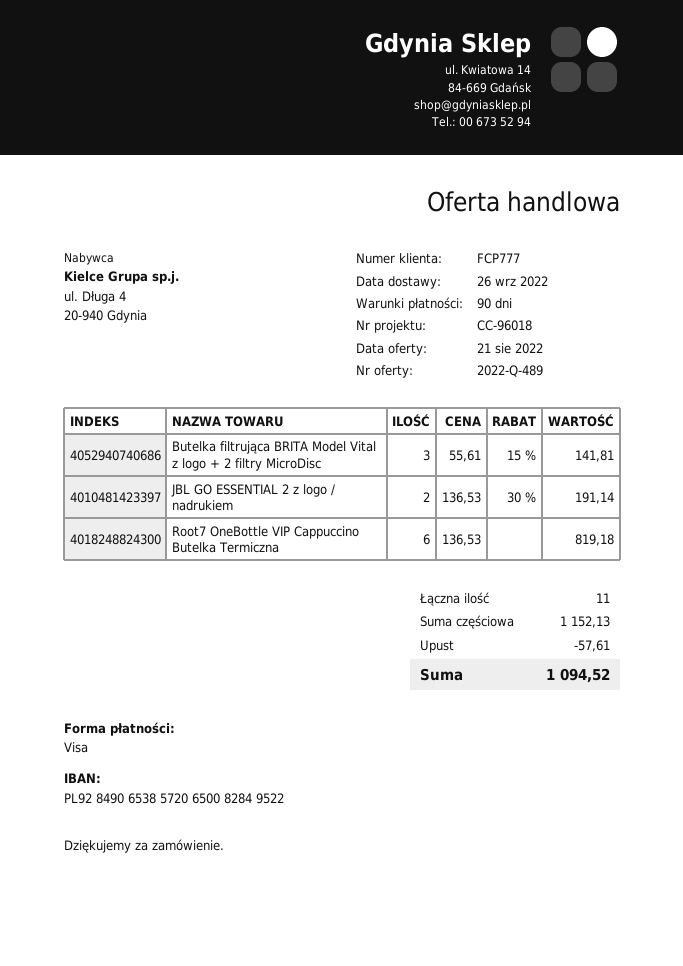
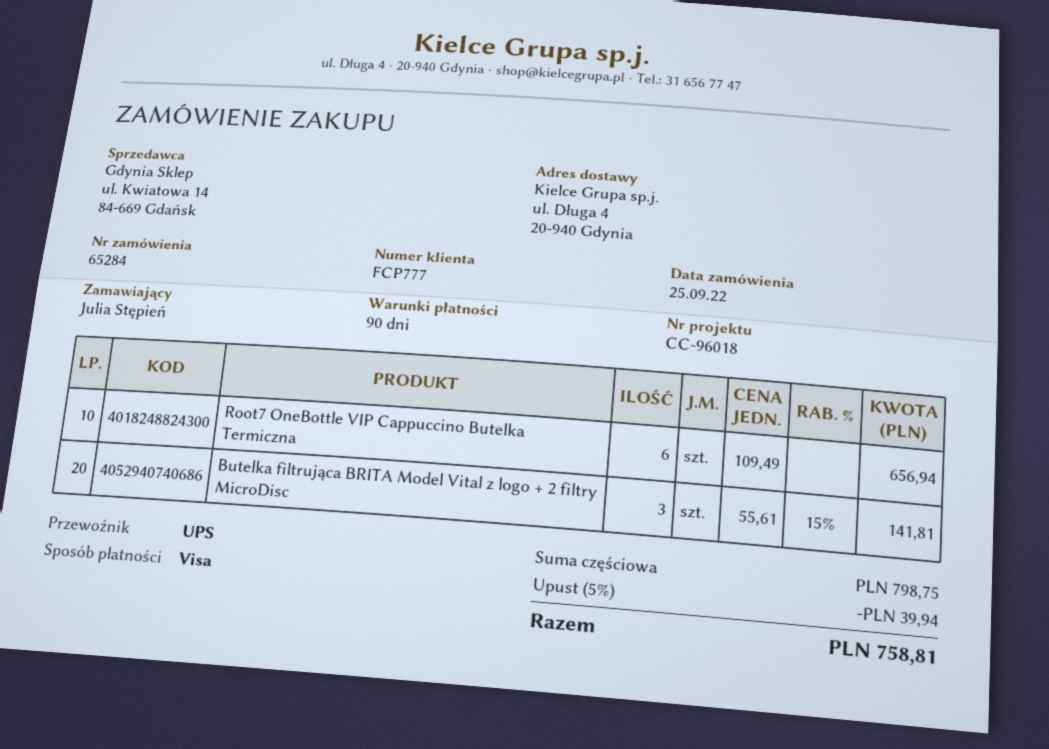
JBL GO ESSENTIAL 2 z logo / nadrukiem: 2 x 136.53 - 30% = 191.14 -> none
Root7 OneBottle VIP Cappuccino Butelka Termiczna: 6 x 136.53 = 819.18 -> 6 x 109.49 = 656.94
subtotal: 1152.13 -> 798.75
discount: 57.61 -> 39.94
total: 1094.52 -> 758.81

